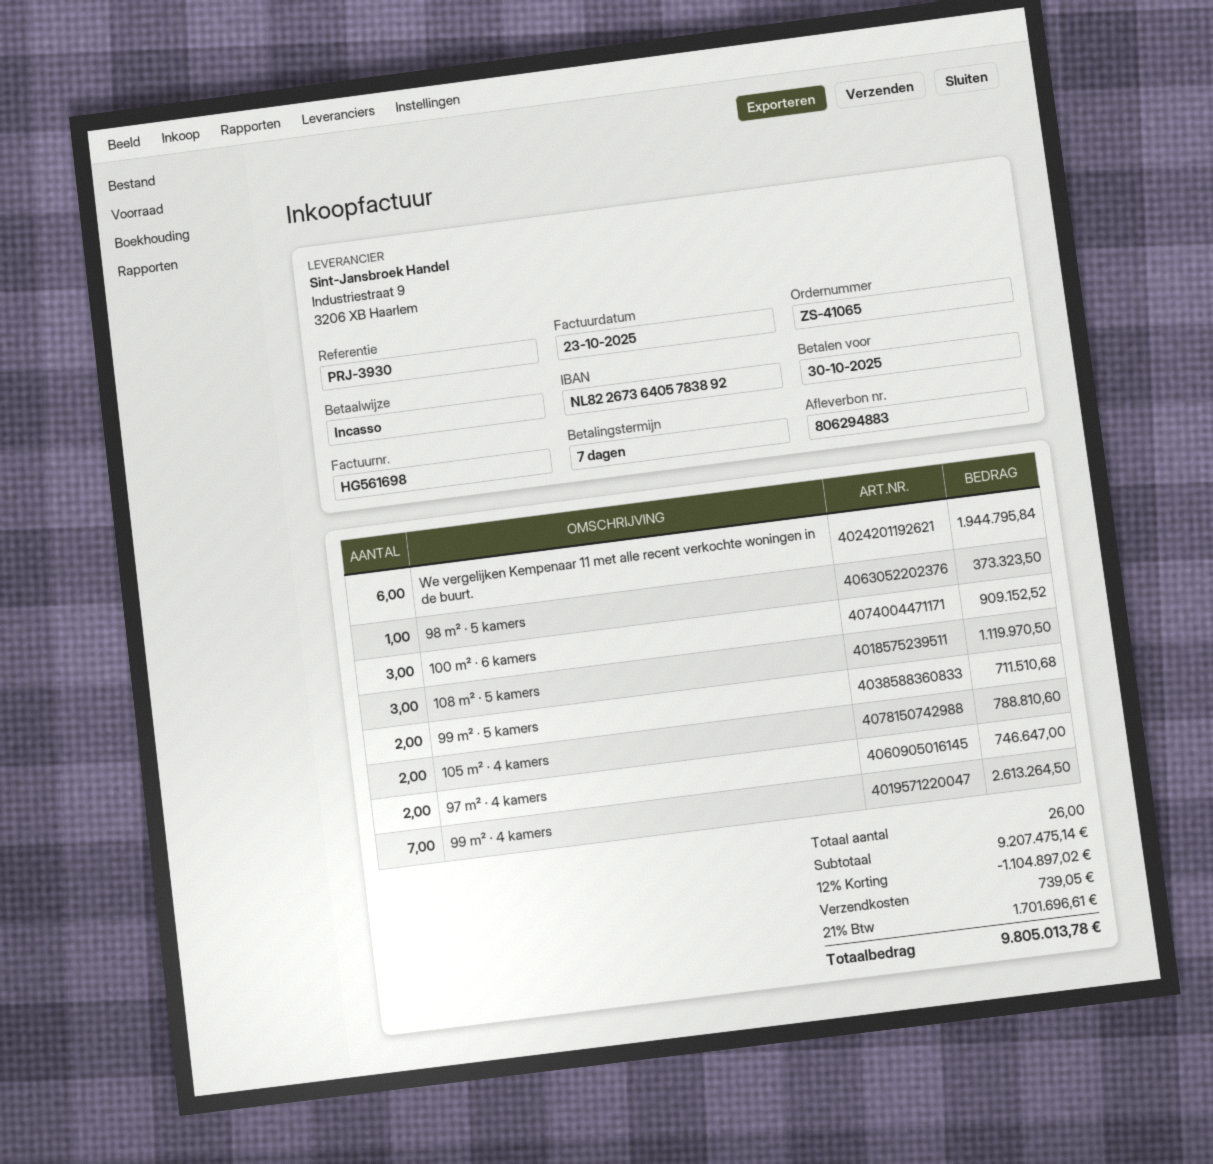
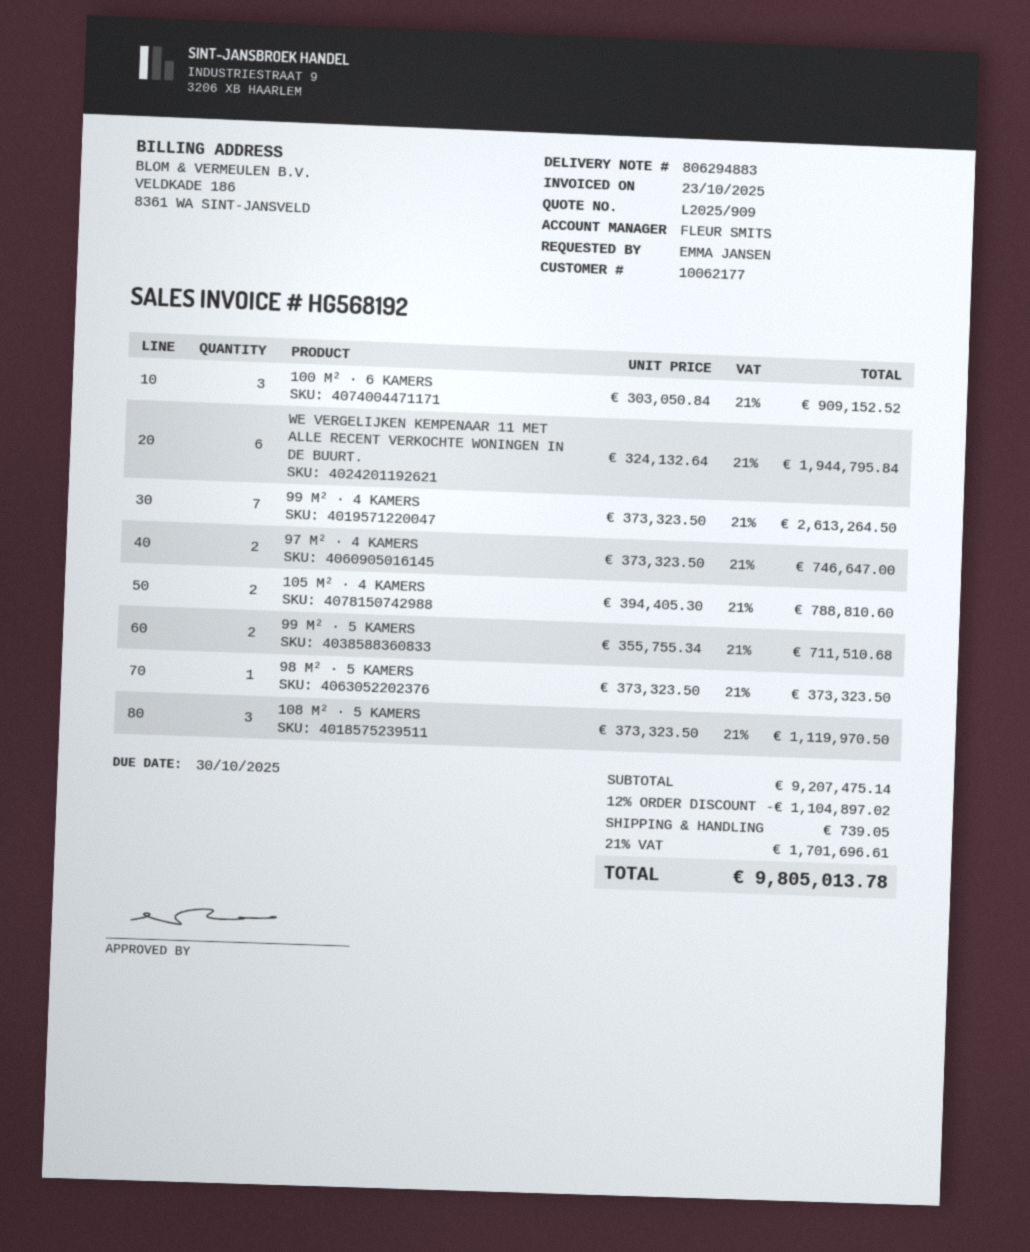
invoice number: HG561698 -> HG568192

